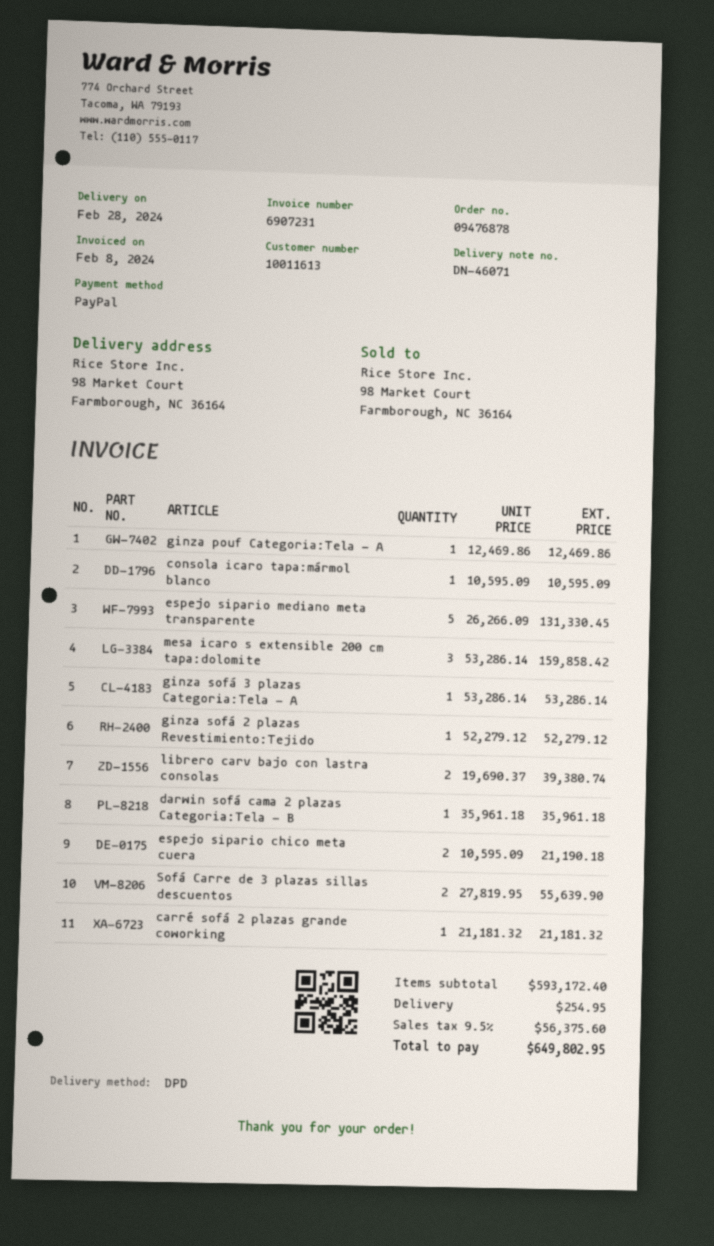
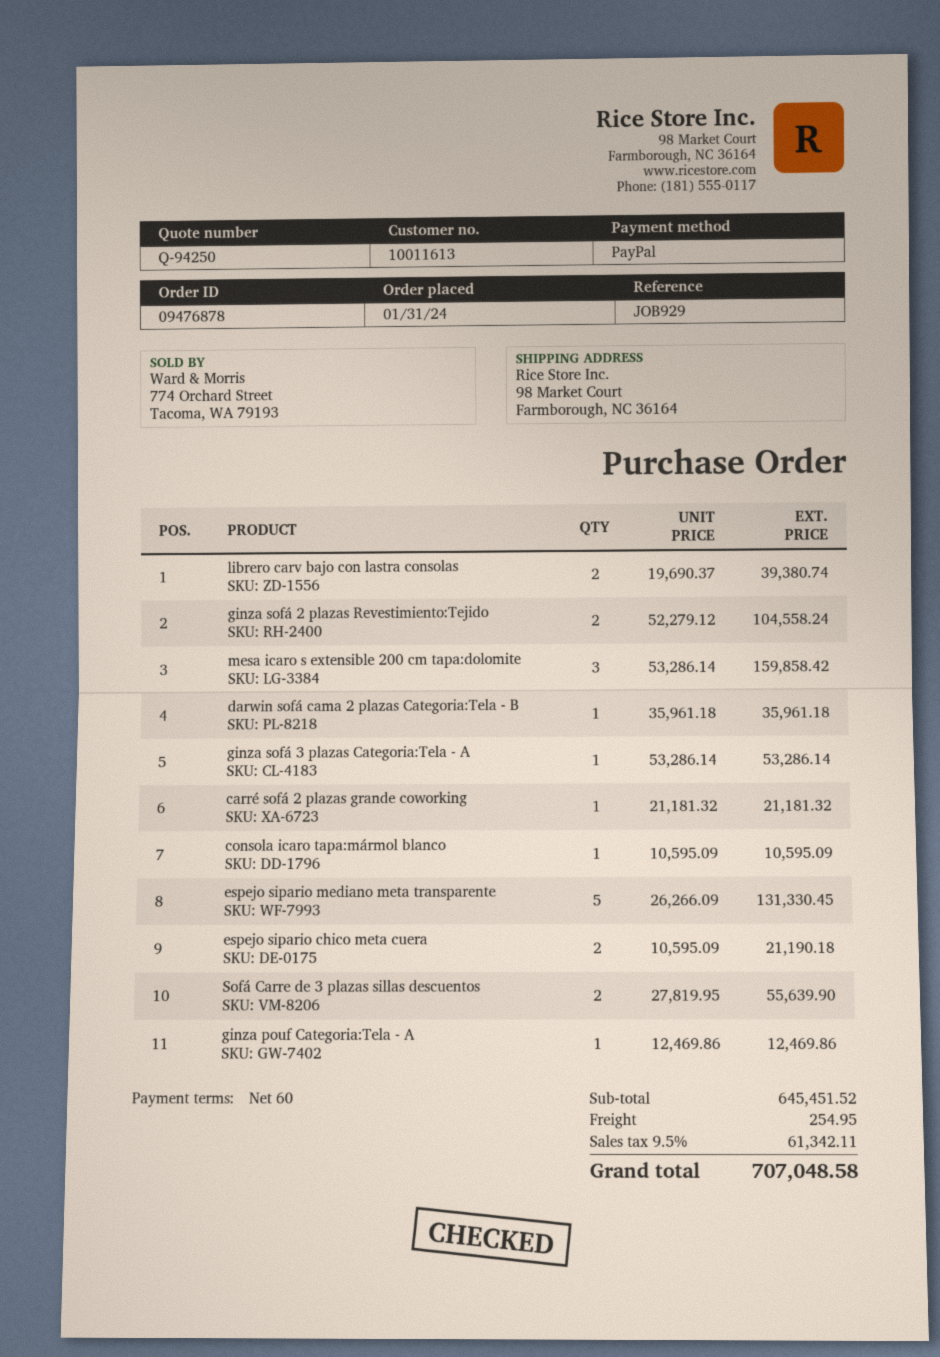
ginza sofá 2 plazas Revestimiento:Tejido: 1 x 52279.12 = 52279.12 -> 2 x 52279.12 = 104558.24
subtotal: 593172.40 -> 645451.52
tax: 9.5% = 56375.60 -> 9.5% = 61342.11
total: 649802.95 -> 707048.58

